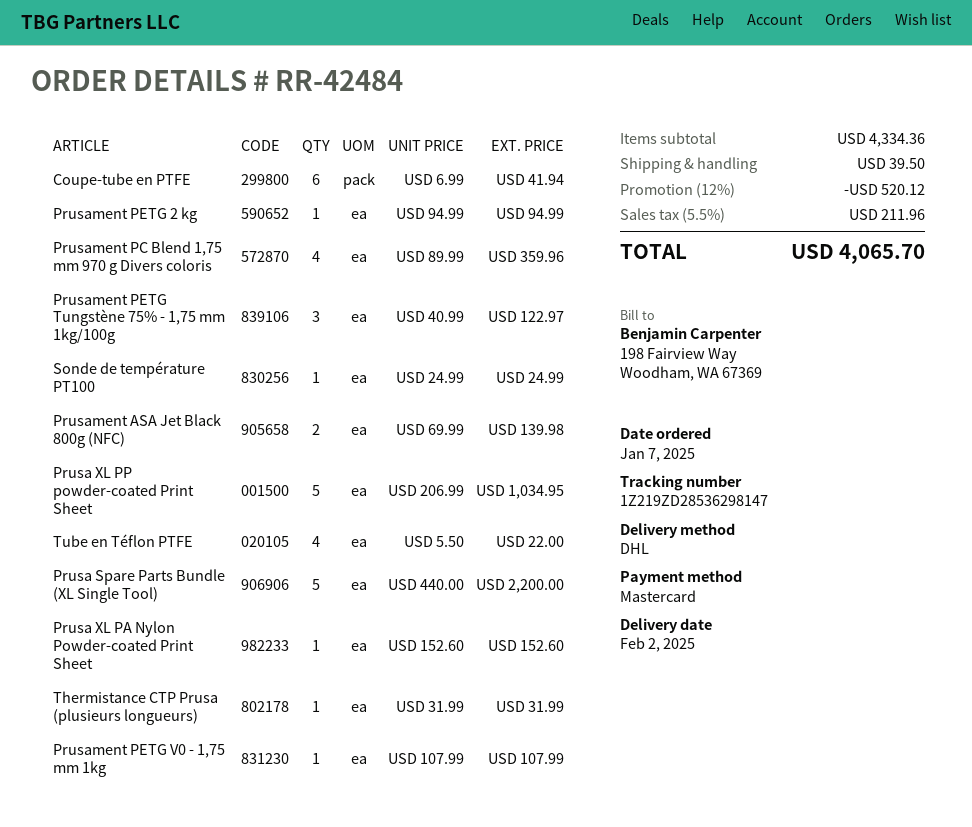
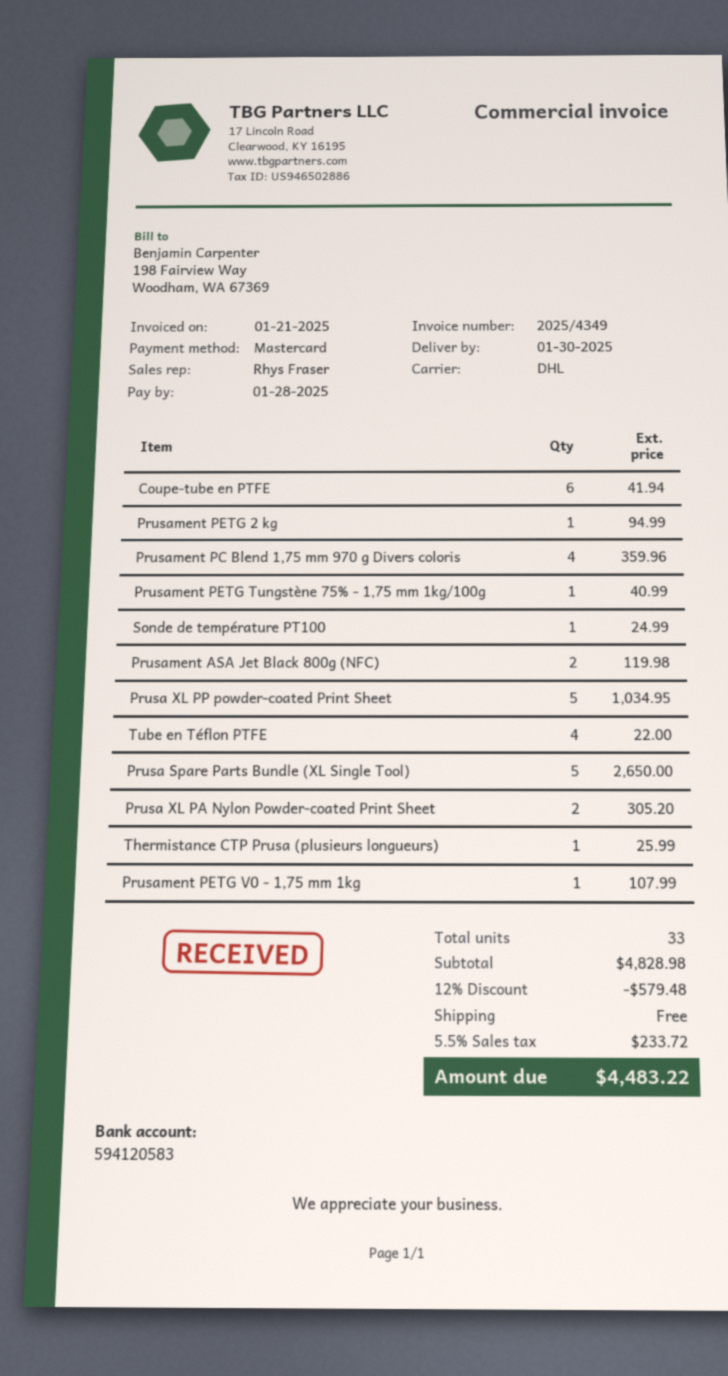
delivery date: 2025-02-02 -> 2025-01-30
Prusament PETG Tungstène 75% - 1,75 mm 1kg/100g: 3 for 122.97 -> 1 for 40.99
Prusament ASA Jet Black 800g (NFC): 2 for 139.98 -> 2 for 119.98
Prusa Spare Parts Bundle (XL Single Tool): 5 for 2200.00 -> 5 for 2650.00
Prusa XL PA Nylon Powder-coated Print Sheet: 1 for 152.60 -> 2 for 305.20
Thermistance CTP Prusa (plusieurs longueurs): 1 for 31.99 -> 1 for 25.99
subtotal: 4334.36 -> 4828.98
discount: 12% = 520.12 -> 12% = 579.48
shipping: 39.50 -> 0.00
tax: 5.5% = 211.96 -> 5.5% = 233.72
total: 4065.70 -> 4483.22

